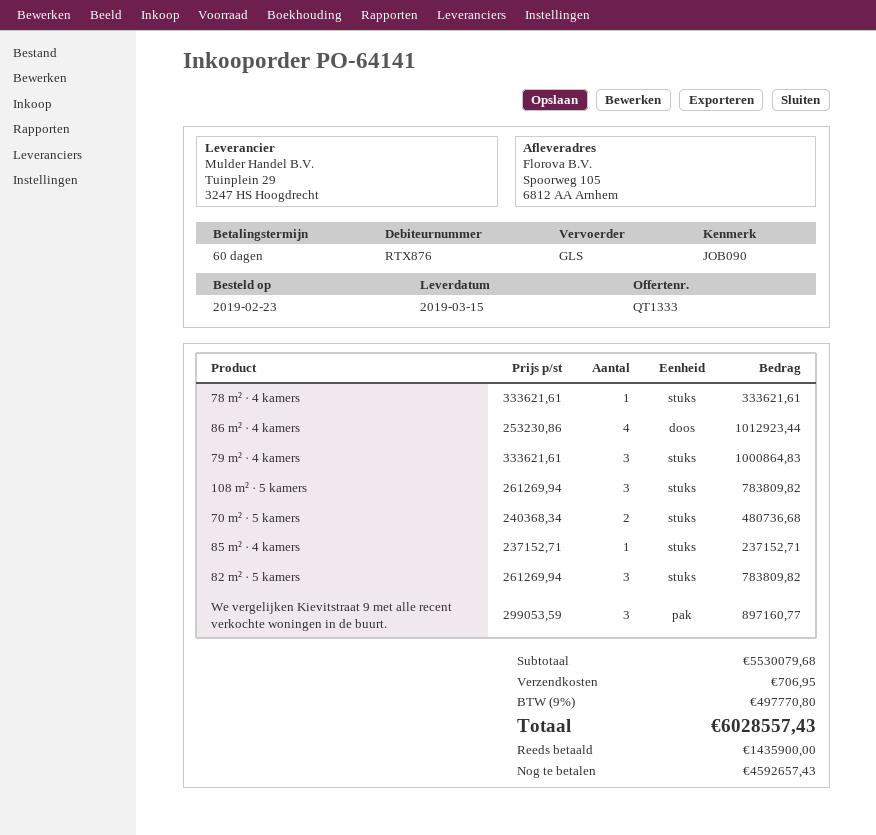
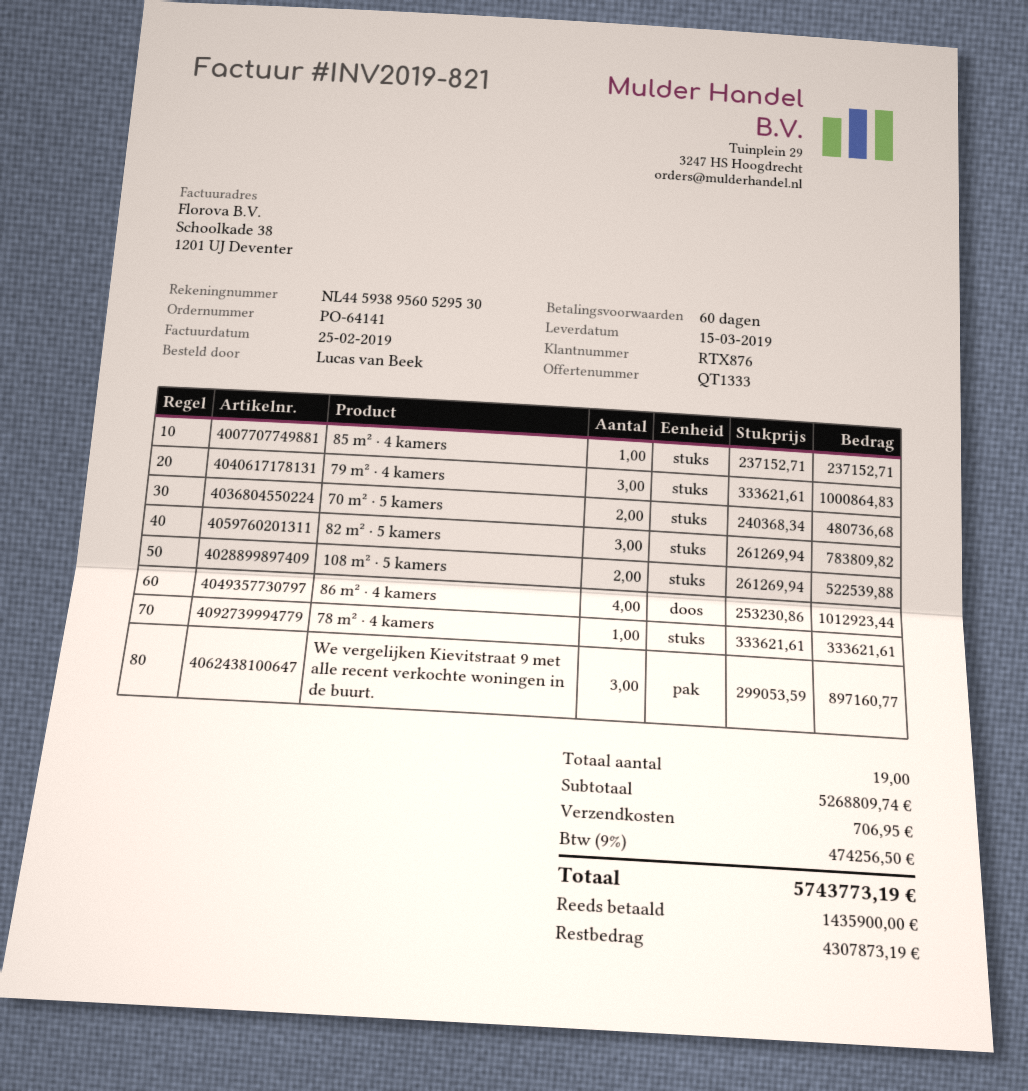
108 m² · 5 kamers: 3 x 261269.94 = 783809.82 -> 2 x 261269.94 = 522539.88
subtotal: 5530079.68 -> 5268809.74
tax: 9% = 497770.80 -> 9% = 474256.50
total: 6028557.43 -> 5743773.19
balance: 4592657.43 -> 4307873.19

